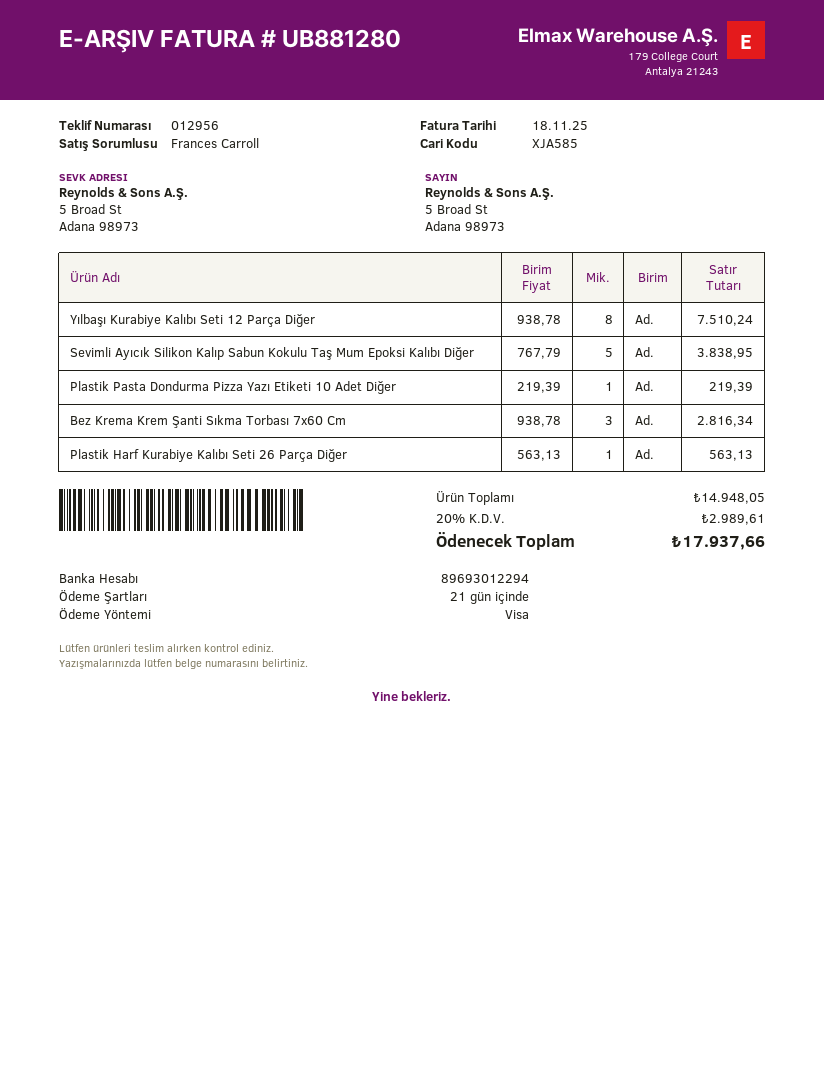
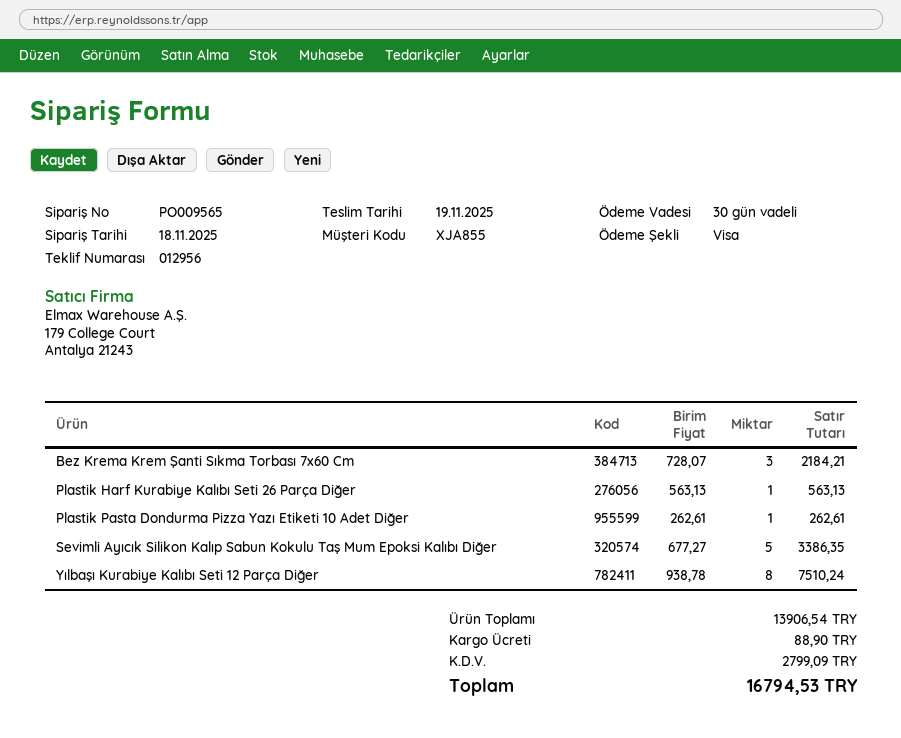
payment terms: 21 days -> 30 days
customer number: XJA585 -> XJA855
Sevimli Ayıcık Silikon Kalıp Sabun Kokulu Taş Mum Epoksi Kalıbı Diğer: 5 x 767.79 = 3838.95 -> 5 x 677.27 = 3386.35
Plastik Pasta Dondurma Pizza Yazı Etiketi 10 Adet Diğer: 1 x 219.39 = 219.39 -> 1 x 262.61 = 262.61
Bez Krema Krem Şanti Sıkma Torbası 7x60 Cm: 3 x 938.78 = 2816.34 -> 3 x 728.07 = 2184.21
subtotal: 14948.05 -> 13906.54
shipping: none -> 88.90
tax: 2989.61 -> 2799.09
total: 17937.66 -> 16794.53

